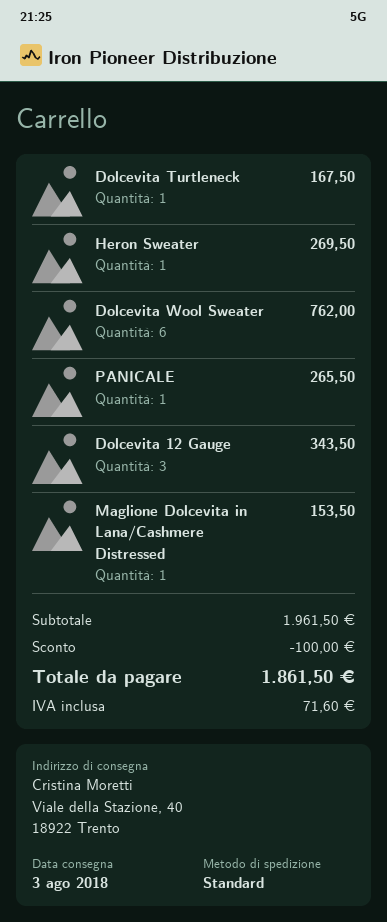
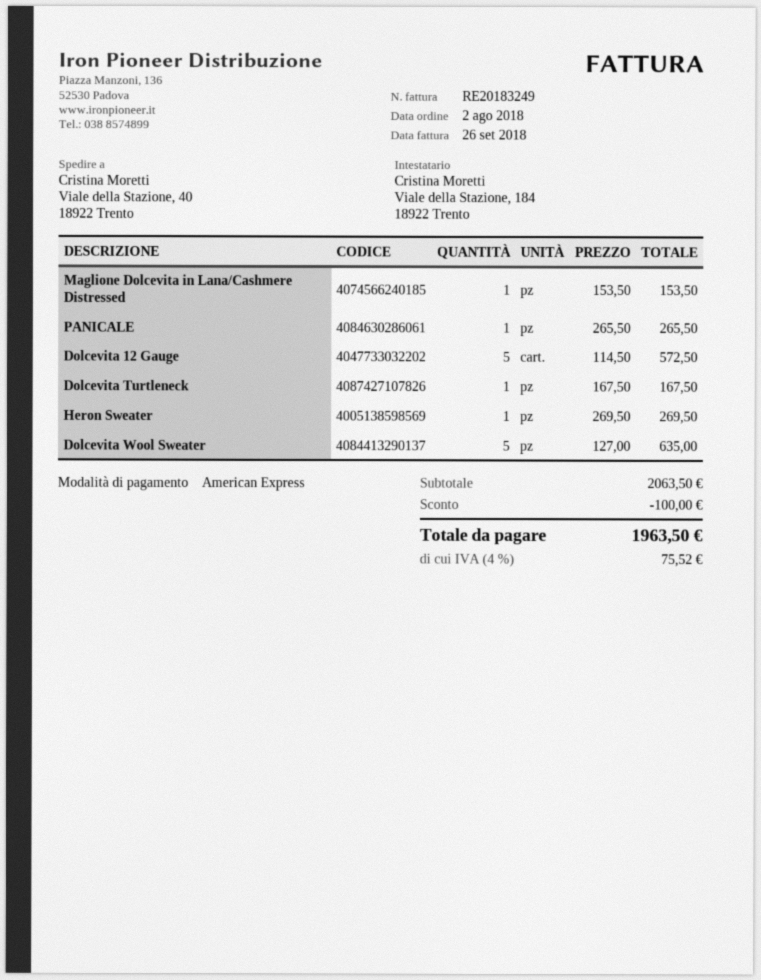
Dolcevita Wool Sweater: 6 for 762.00 -> 5 for 635.00
Dolcevita 12 Gauge: 3 for 343.50 -> 5 for 572.50
subtotal: 1961.50 -> 2063.50
tax: 71.60 -> 75.52
total: 1861.50 -> 1963.50

